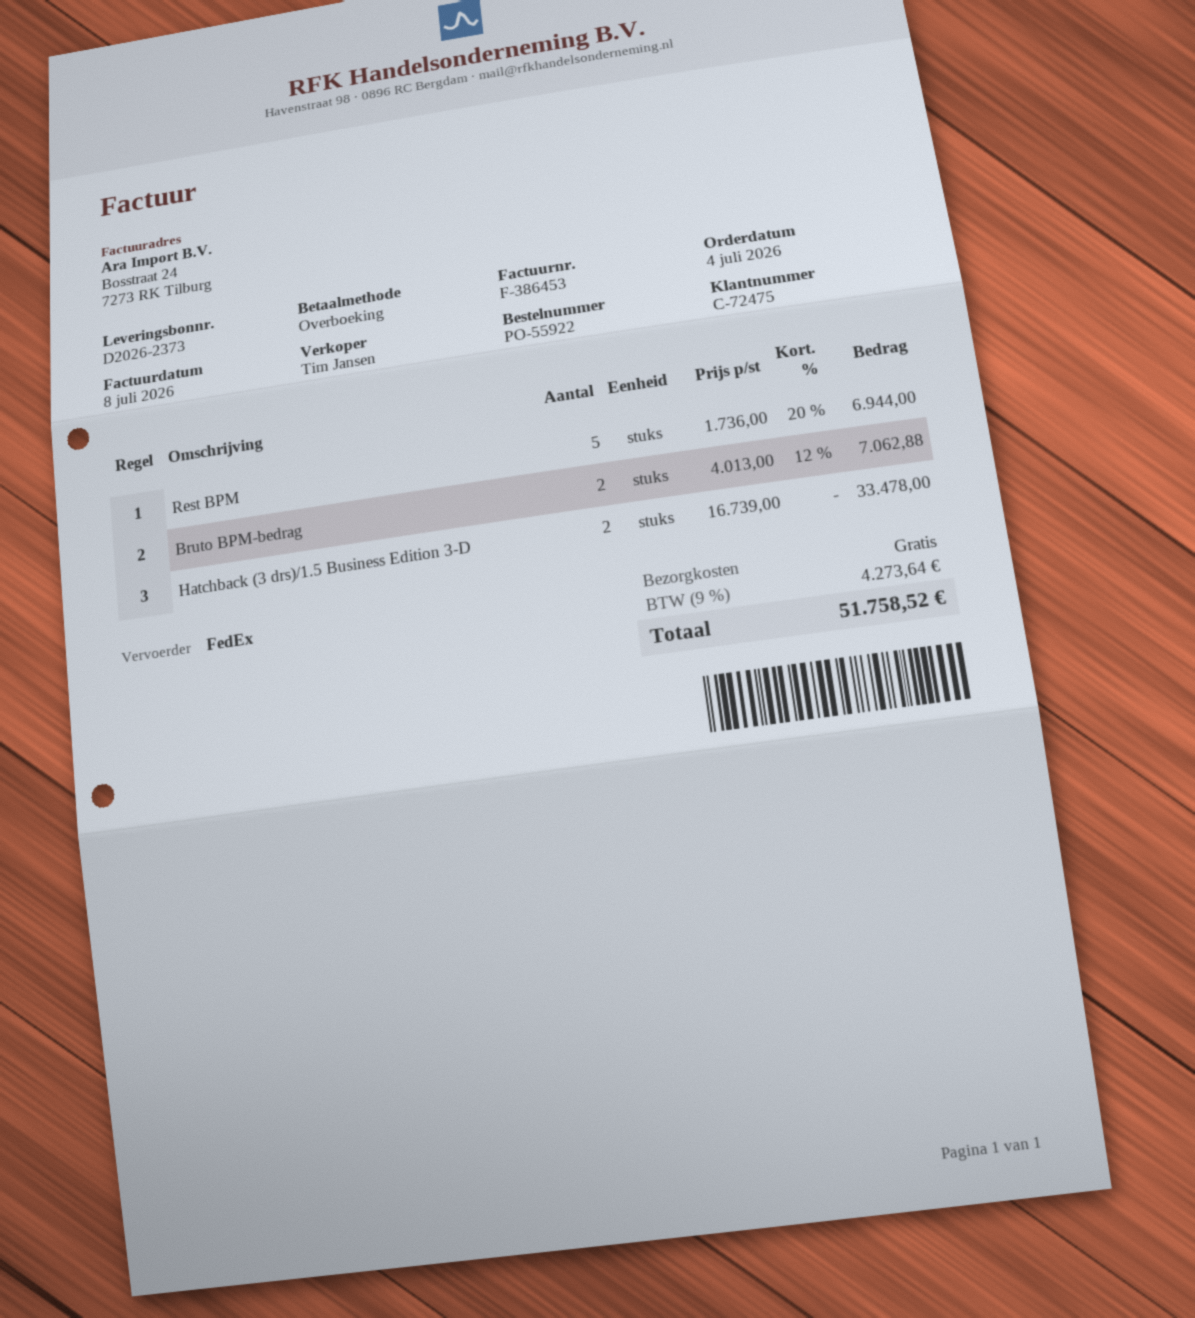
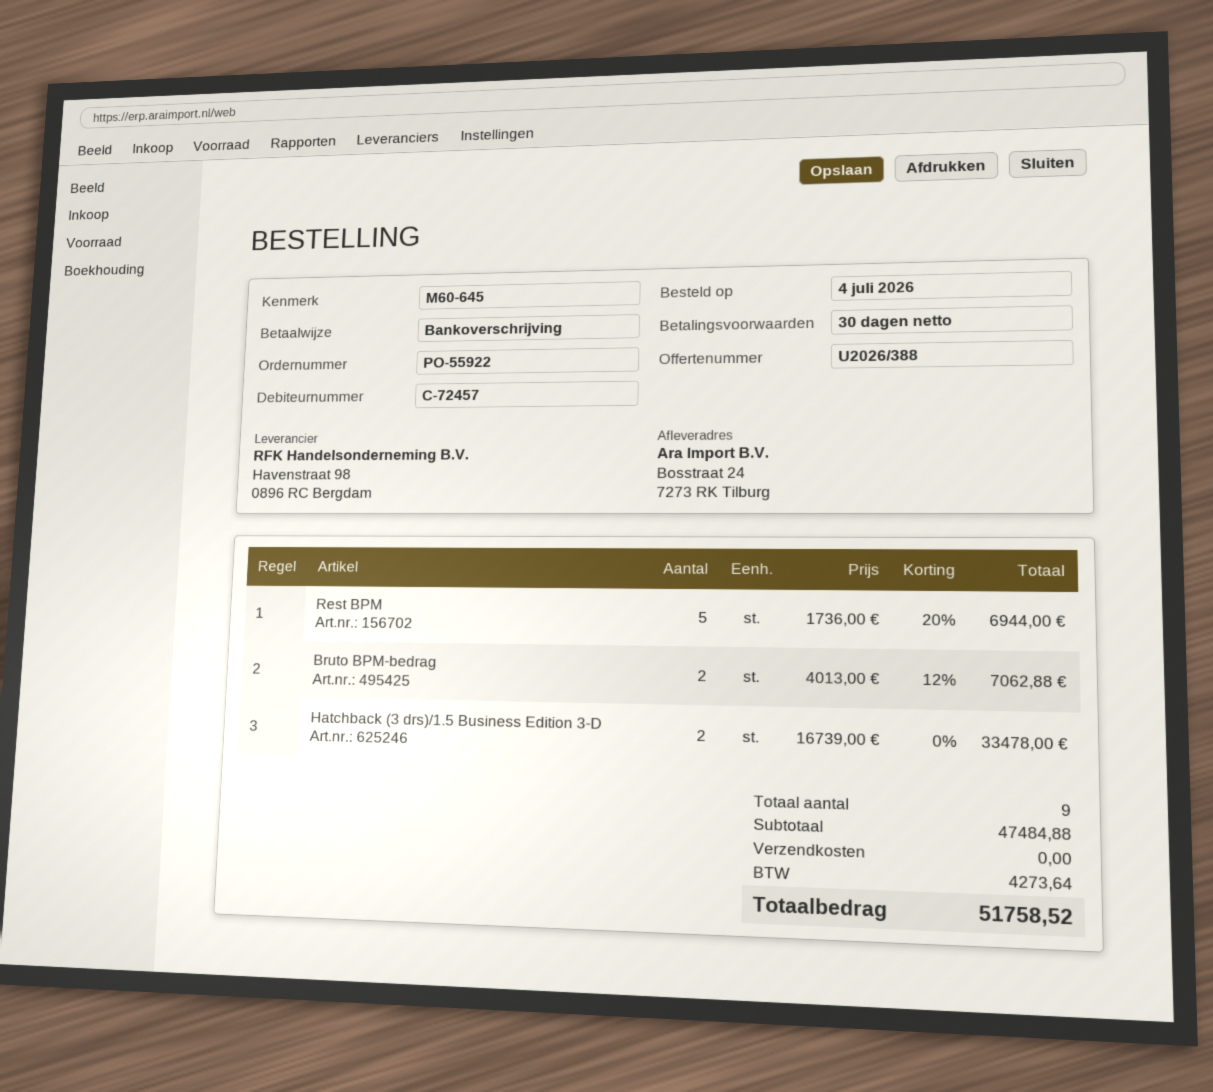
customer number: C-72475 -> C-72457

